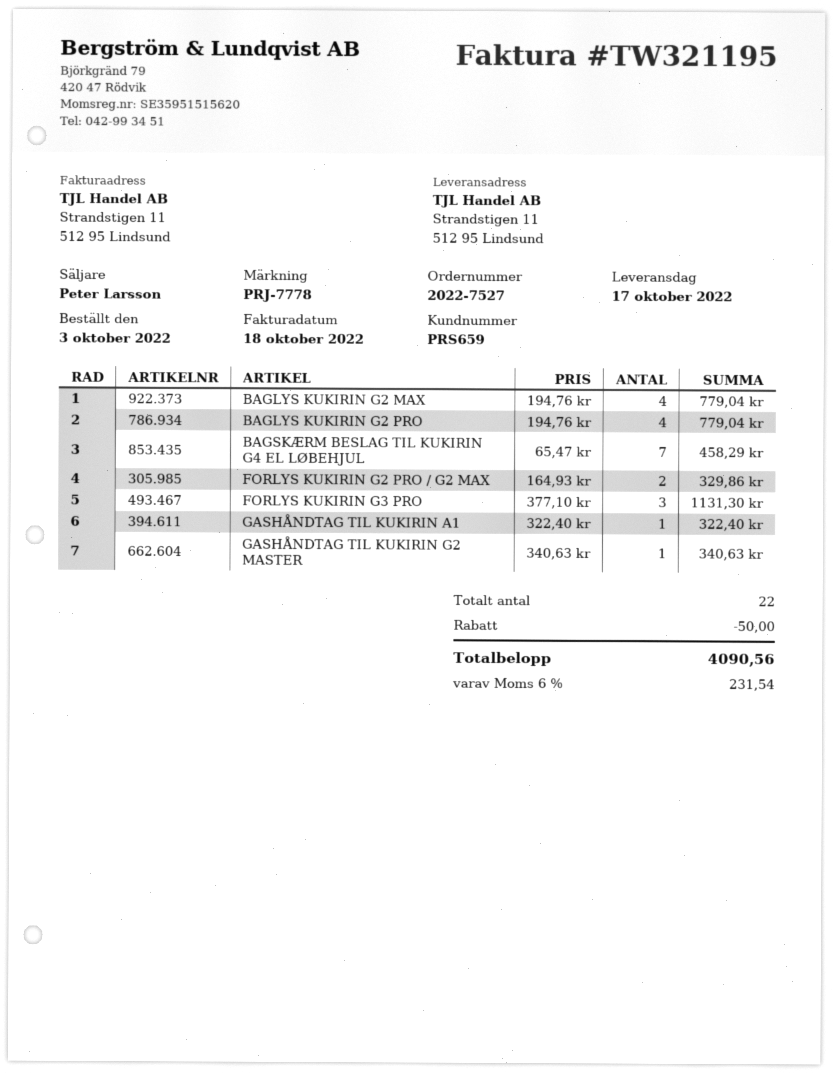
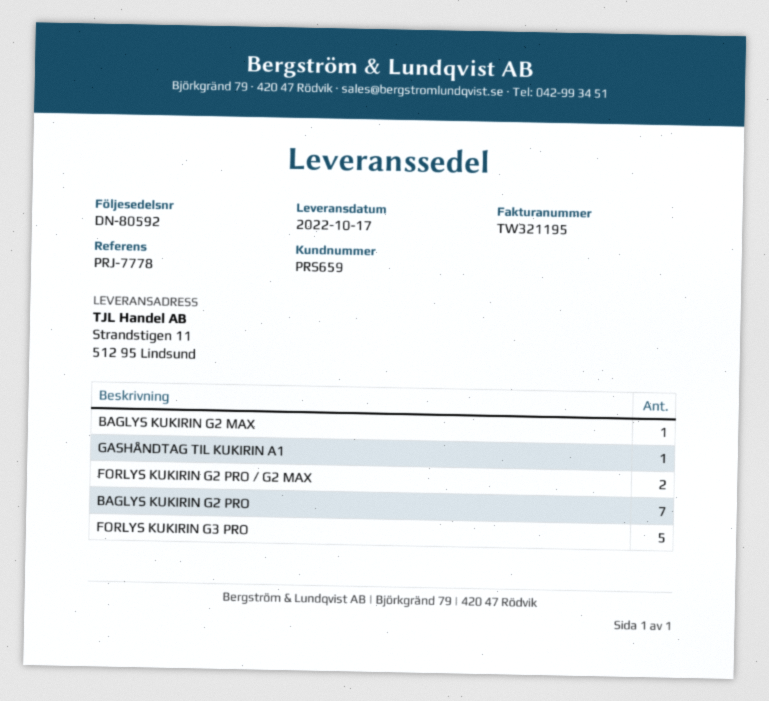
BAGLYS KUKIRIN G2 MAX: 4 -> 1
BAGLYS KUKIRIN G2 PRO: 4 -> 7
BAGSKÆRM BESLAG TIL KUKIRIN G4 EL LØBEHJUL: 7 -> none
FORLYS KUKIRIN G3 PRO: 3 -> 5
GASHÅNDTAG TIL KUKIRIN G2 MASTER: 1 -> none

